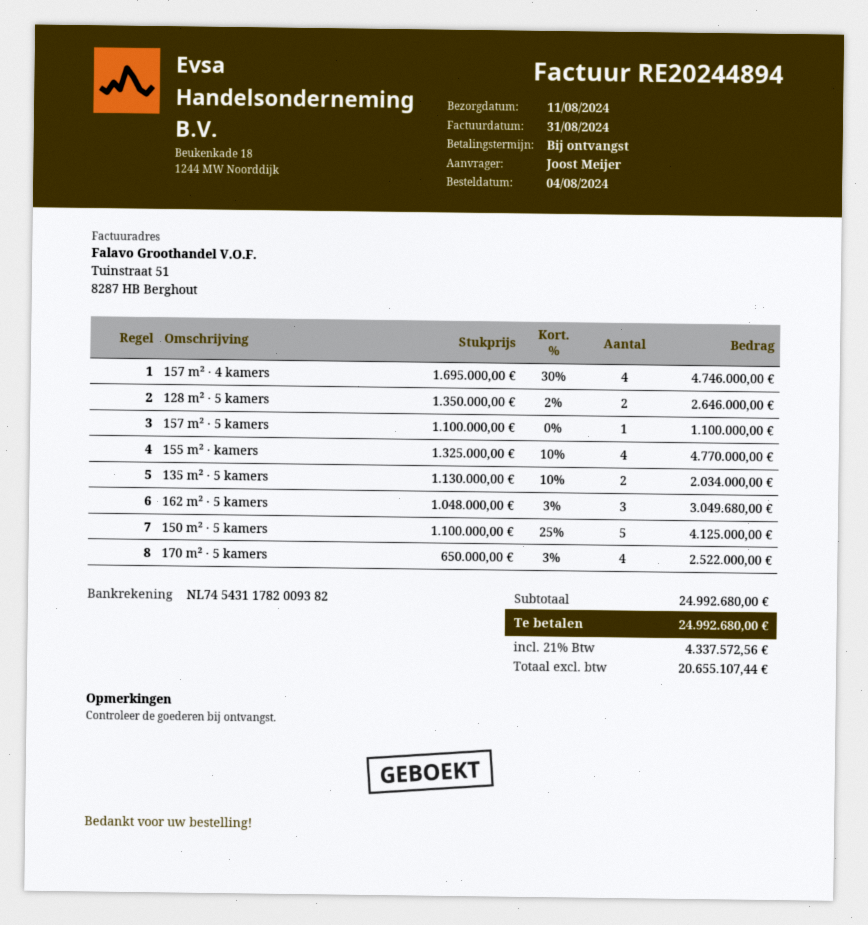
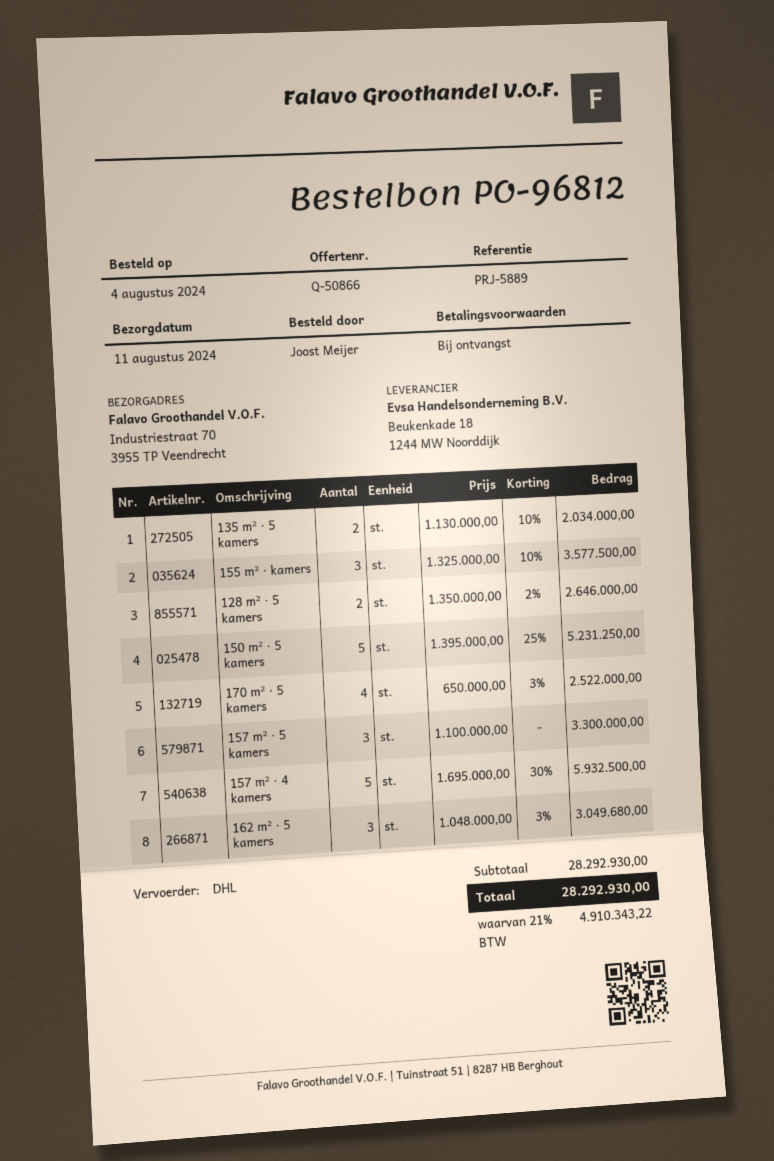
157 m² · 4 kamers: 4 x 1695000.00 - 30% = 4746000.00 -> 5 x 1695000.00 - 30% = 5932500.00
157 m² · 5 kamers: 1 x 1100000.00 = 1100000.00 -> 3 x 1100000.00 = 3300000.00
155 m² · kamers: 4 x 1325000.00 - 10% = 4770000.00 -> 3 x 1325000.00 - 10% = 3577500.00
150 m² · 5 kamers: 5 x 1100000.00 - 25% = 4125000.00 -> 5 x 1395000.00 - 25% = 5231250.00
subtotal: 24992680.00 -> 28292930.00
tax: 21% = 4337572.56 -> 21% = 4910343.22
total: 24992680.00 -> 28292930.00

